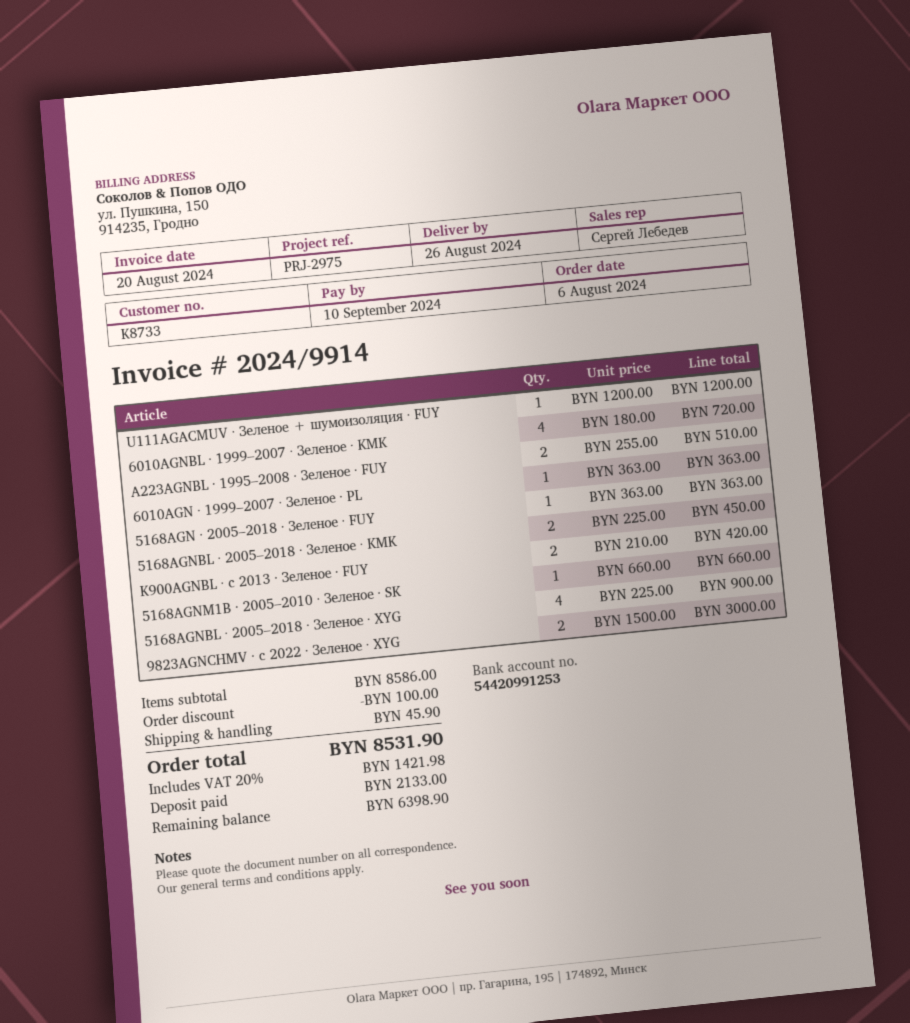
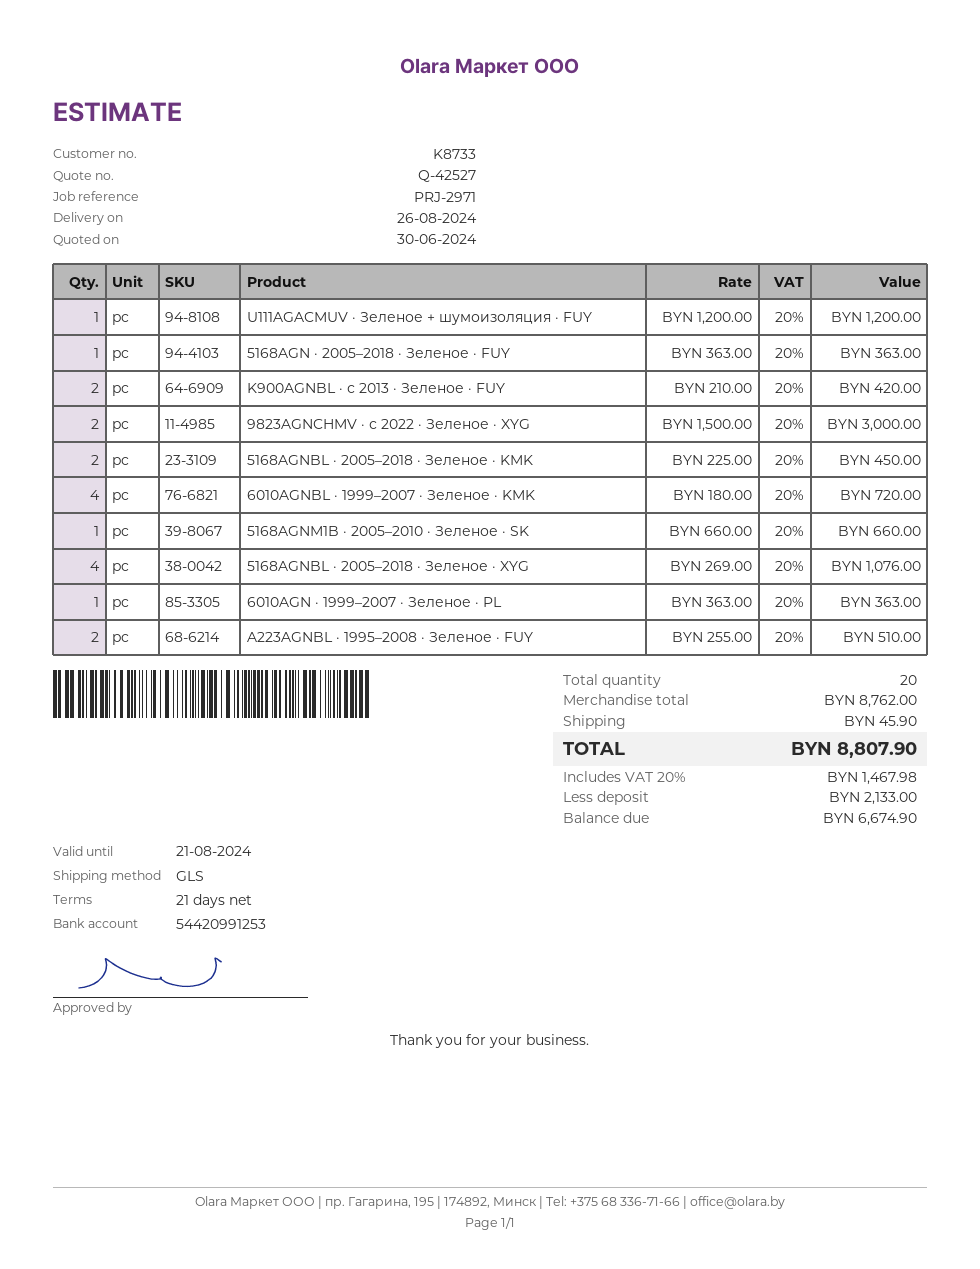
reference: PRJ-2975 -> PRJ-2971
5168AGNBL · 2005–2018 · Зеленое · XYG: 4 x 225.00 = 900.00 -> 4 x 269.00 = 1076.00
subtotal: 8586.00 -> 8762.00
discount: 100.00 -> none
tax: 20% = 1421.98 -> 20% = 1467.98
total: 8531.90 -> 8807.90
balance: 6398.90 -> 6674.90

